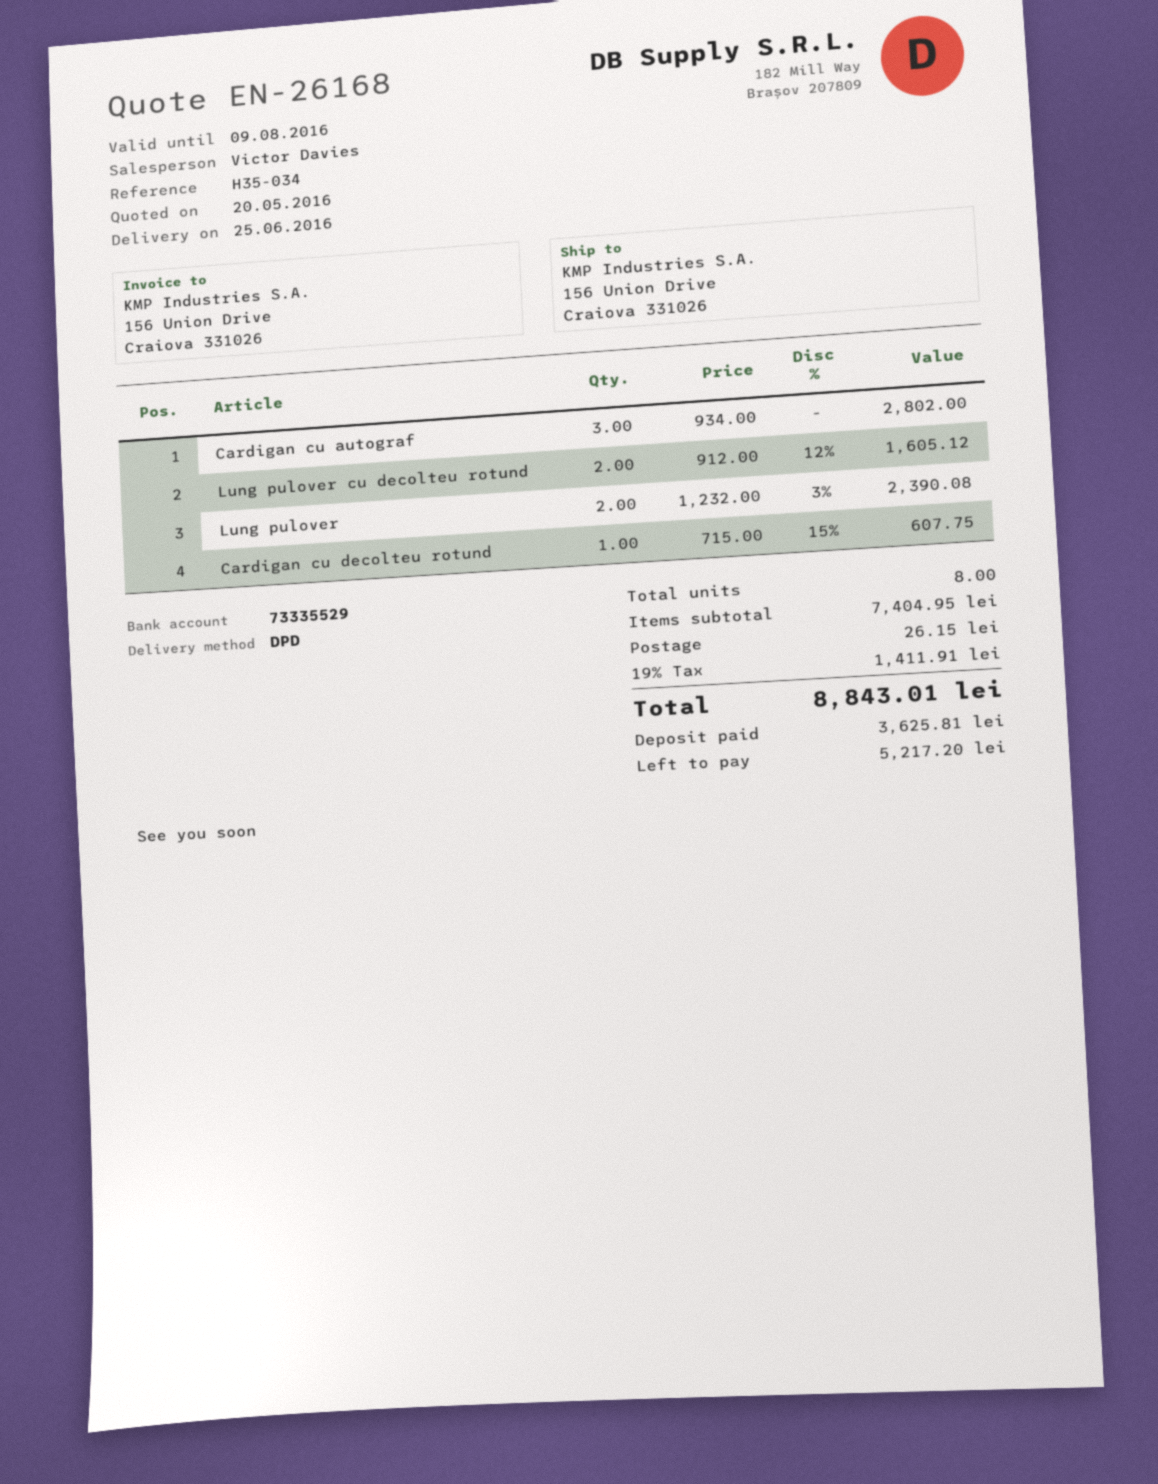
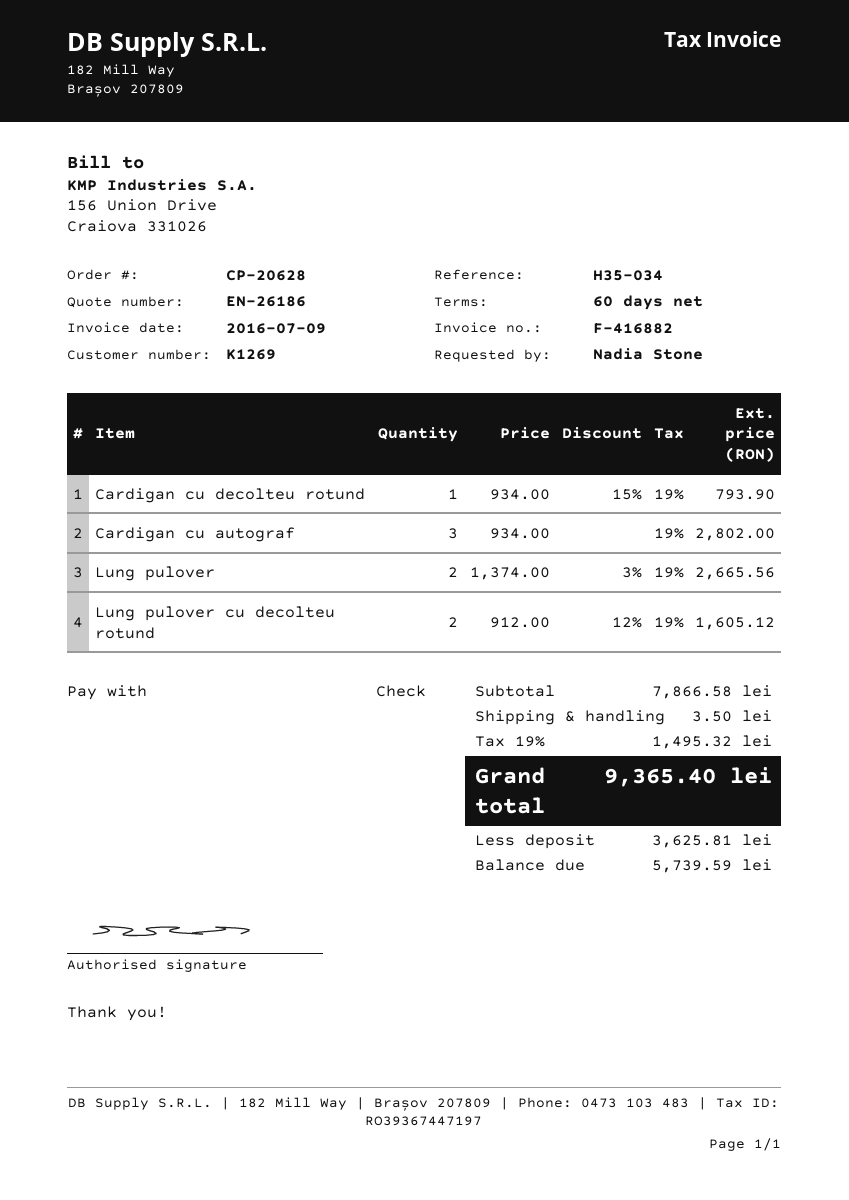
quote number: EN-26168 -> EN-26186
Lung pulover: 2 x 1232.00 - 3% = 2390.08 -> 2 x 1374.00 - 3% = 2665.56
Cardigan cu decolteu rotund: 1 x 715.00 - 15% = 607.75 -> 1 x 934.00 - 15% = 793.90
subtotal: 7404.95 -> 7866.58
shipping: 26.15 -> 3.50
tax: 19% = 1411.91 -> 19% = 1495.32
total: 8843.01 -> 9365.40
balance: 5217.20 -> 5739.59

